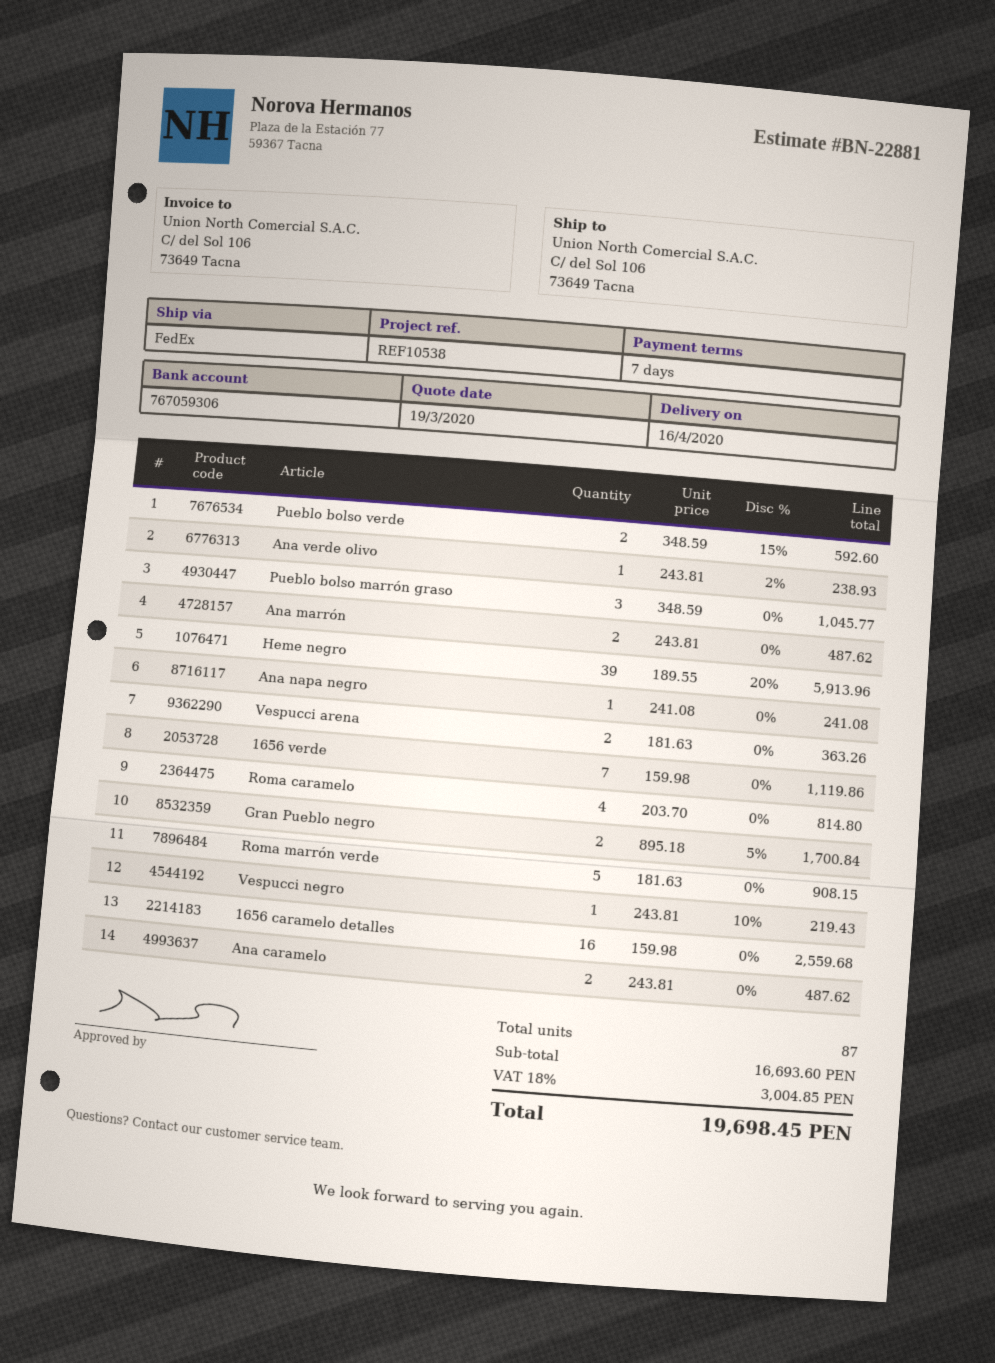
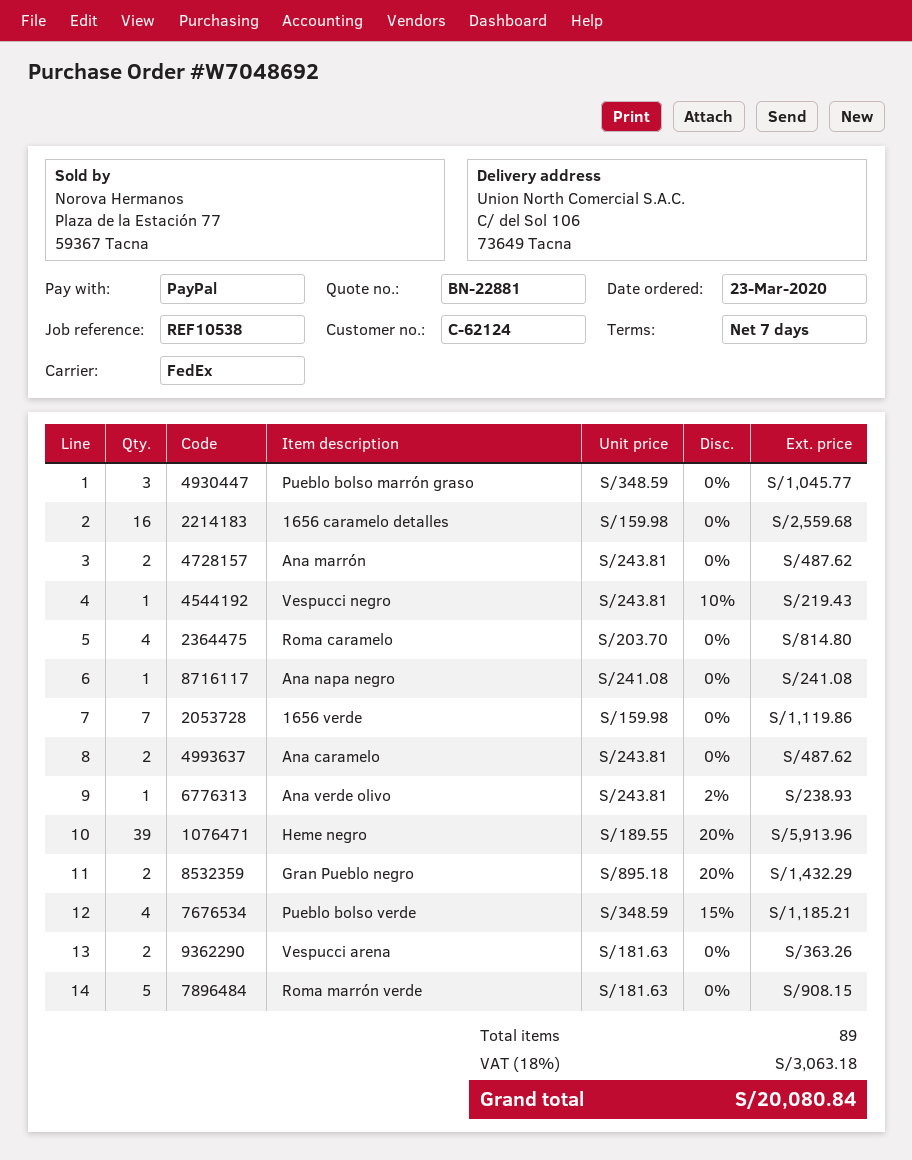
Pueblo bolso verde: 2 x 348.59 - 15% = 592.60 -> 4 x 348.59 - 15% = 1185.21
Gran Pueblo negro: 2 x 895.18 - 5% = 1700.84 -> 2 x 895.18 - 20% = 1432.29
total quantity: 87 -> 89
tax: 18% = 3004.85 -> 18% = 3063.18
total: 19698.45 -> 20080.84

